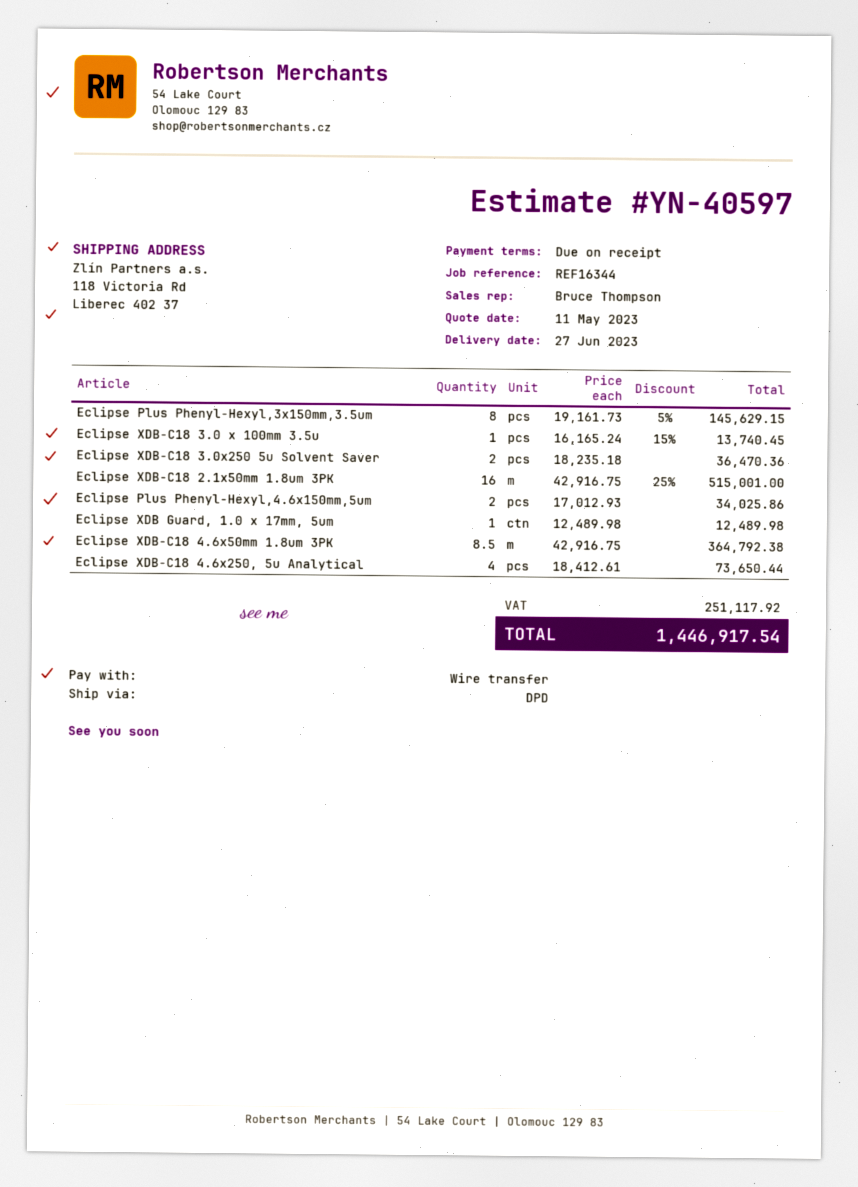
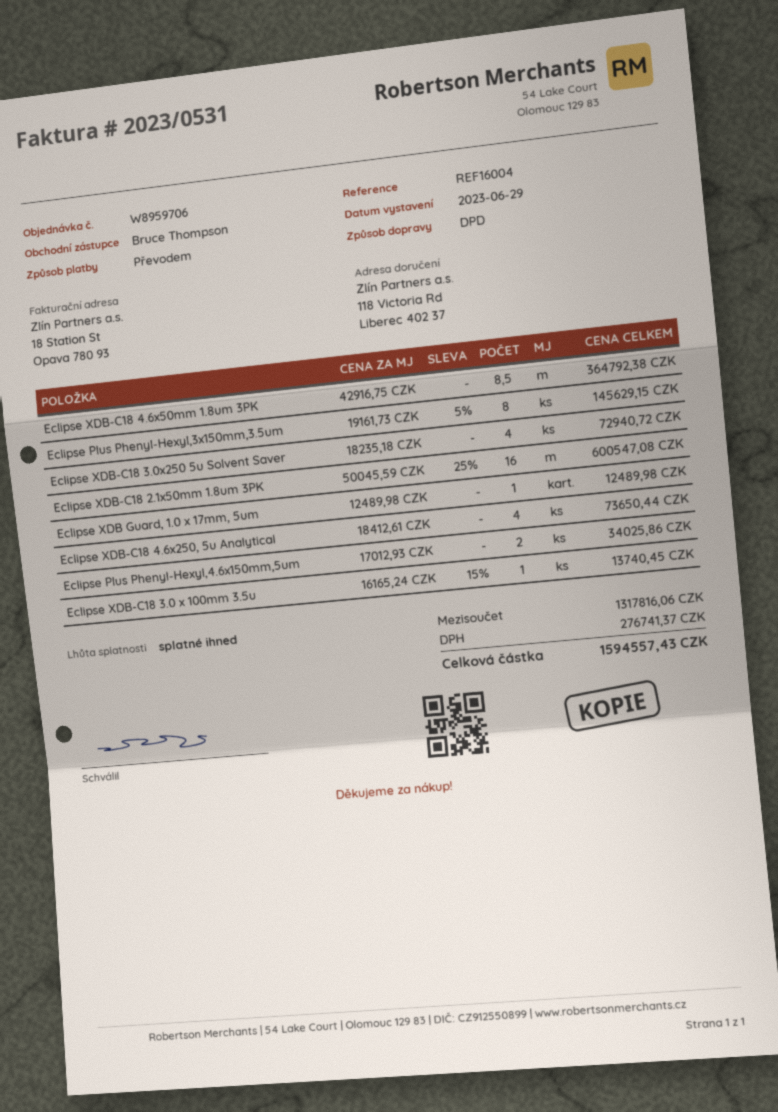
reference: REF16344 -> REF16004
Eclipse XDB-C18 3.0x250 5u Solvent Saver: 2 x 18235.18 = 36470.36 -> 4 x 18235.18 = 72940.72
Eclipse XDB-C18 2.1x50mm 1.8um 3PK: 16 x 42916.75 - 25% = 515001.00 -> 16 x 50045.59 - 25% = 600547.08
tax: 251117.92 -> 276741.37
total: 1446917.54 -> 1594557.43

